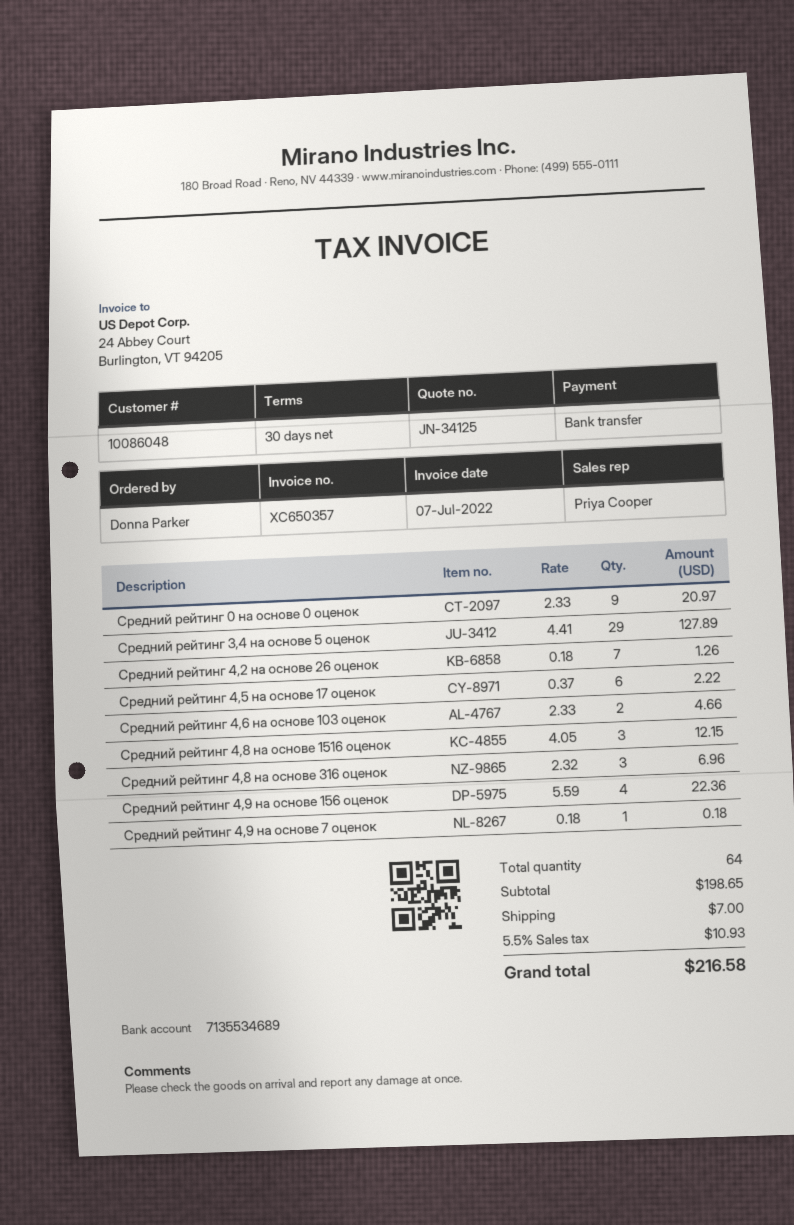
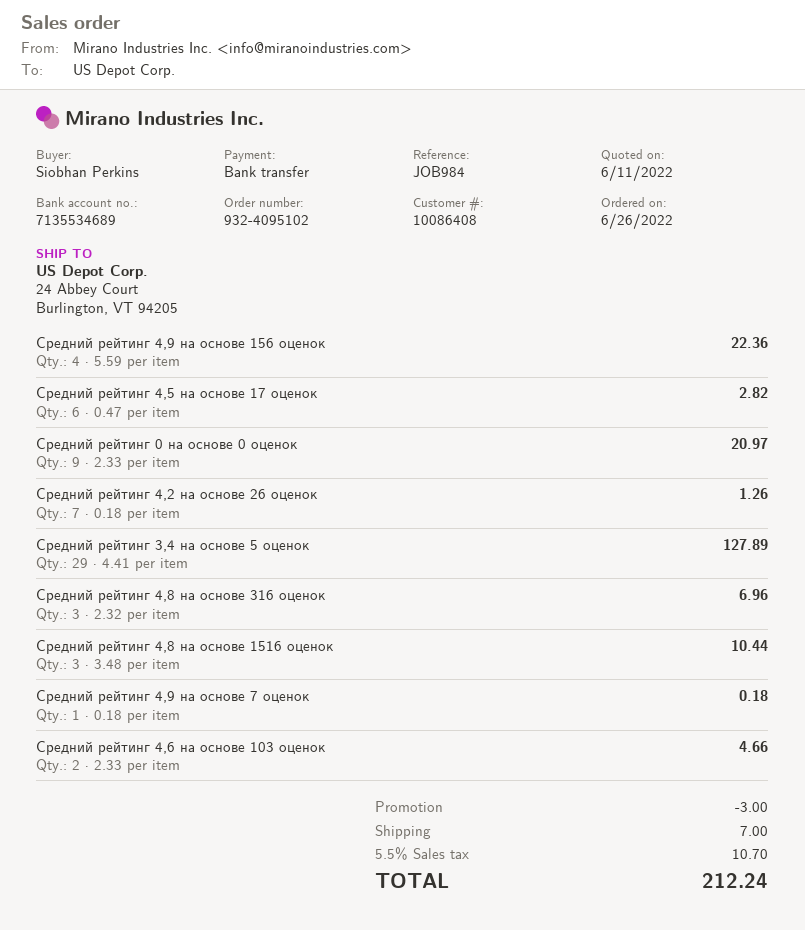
customer number: 10086048 -> 10086408
ordered by: Donna Parker -> Siobhan Perkins
Средний рейтинг 4,5 на основе 17 оценок: 6 x 0.37 = 2.22 -> 6 x 0.47 = 2.82
Средний рейтинг 4,8 на основе 1516 оценок: 3 x 4.05 = 12.15 -> 3 x 3.48 = 10.44
discount: none -> 3.00
tax: 5.5% = 10.93 -> 5.5% = 10.70
total: 216.58 -> 212.24

